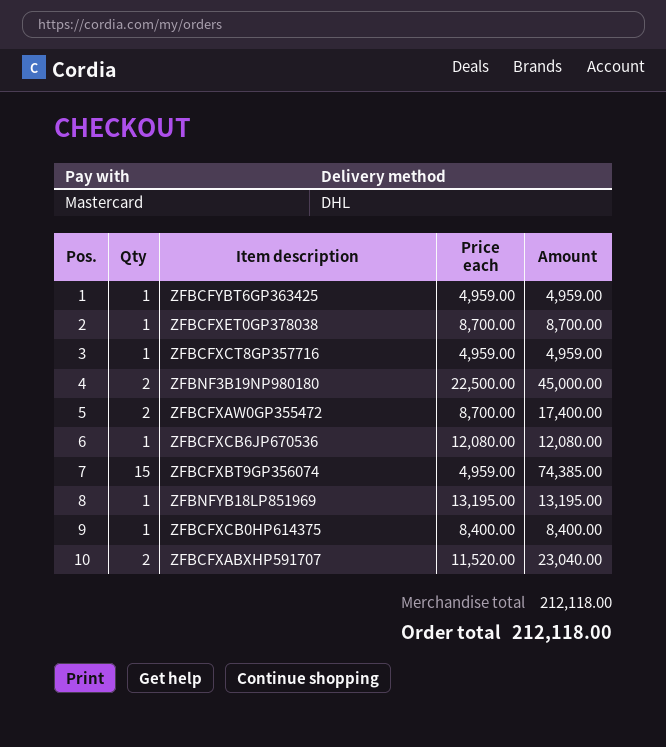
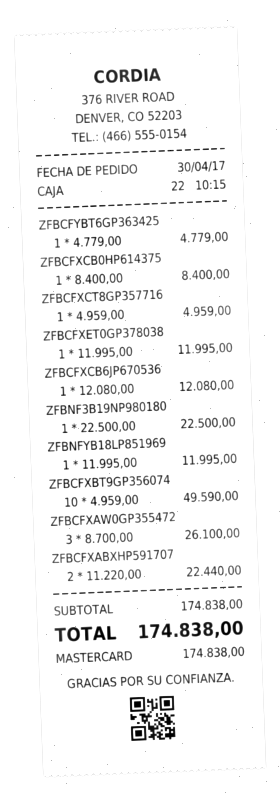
ZFBCFYBT6GP363425: 1 x 4959.00 = 4959.00 -> 1 x 4779.00 = 4779.00
ZFBCFXET0GP378038: 1 x 8700.00 = 8700.00 -> 1 x 11995.00 = 11995.00
ZFBNF3B19NP980180: 2 x 22500.00 = 45000.00 -> 1 x 22500.00 = 22500.00
ZFBCFXAW0GP355472: 2 x 8700.00 = 17400.00 -> 3 x 8700.00 = 26100.00
ZFBCFXBT9GP356074: 15 x 4959.00 = 74385.00 -> 10 x 4959.00 = 49590.00
ZFBNFYB18LP851969: 1 x 13195.00 = 13195.00 -> 1 x 11995.00 = 11995.00
ZFBCFXABXHP591707: 2 x 11520.00 = 23040.00 -> 2 x 11220.00 = 22440.00
subtotal: 212118.00 -> 174838.00
total: 212118.00 -> 174838.00

